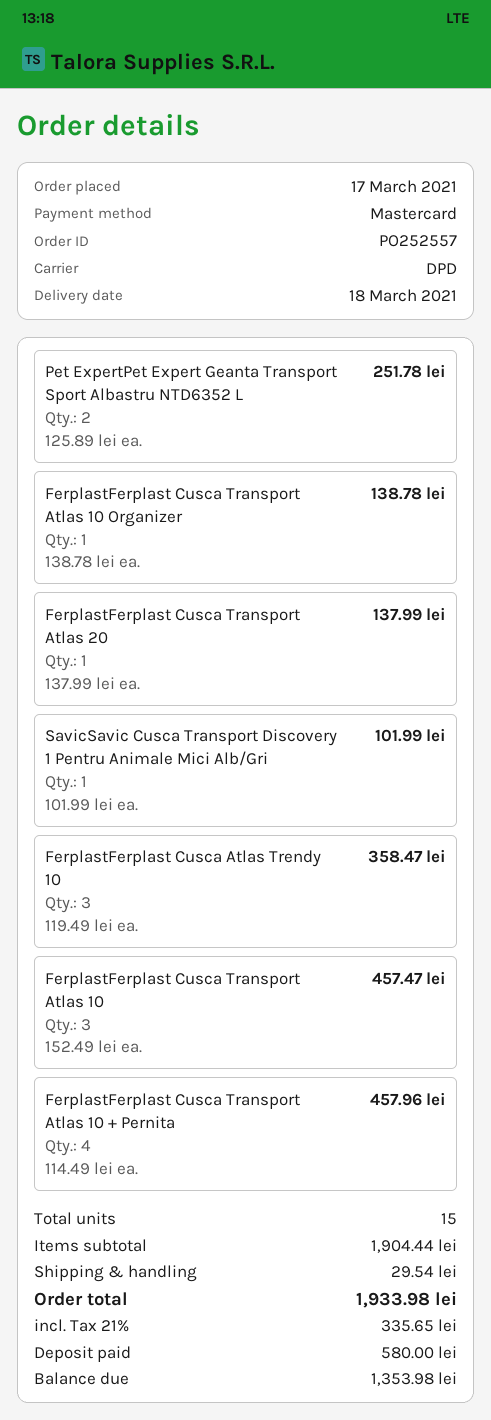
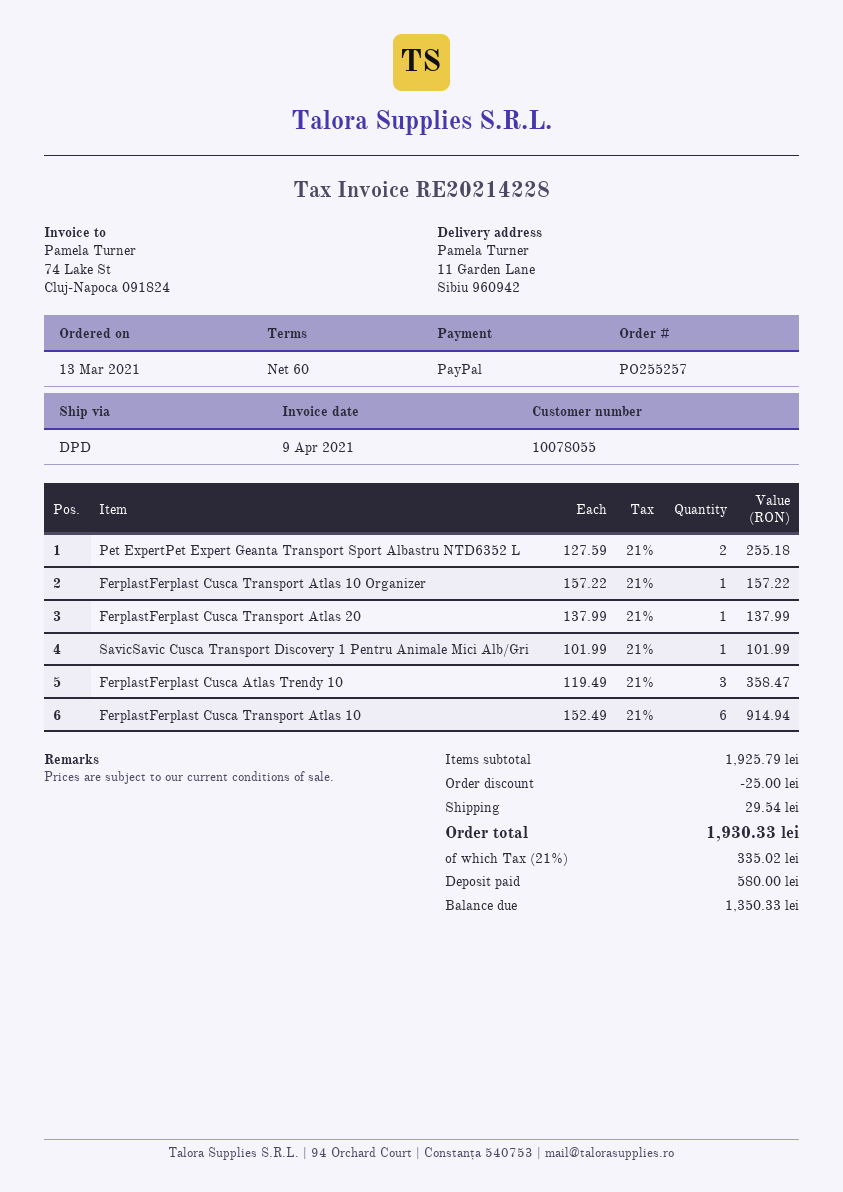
order number: PO252557 -> PO255257
order date: 2021-03-17 -> 2021-03-13
payment method: Mastercard -> PayPal
Pet ExpertPet Expert Geanta Transport Sport Albastru NTD6352 L: 2 x 125.89 = 251.78 -> 2 x 127.59 = 255.18
FerplastFerplast Cusca Transport Atlas 10 Organizer: 1 x 138.78 = 138.78 -> 1 x 157.22 = 157.22
FerplastFerplast Cusca Transport Atlas 10: 3 x 152.49 = 457.47 -> 6 x 152.49 = 914.94
FerplastFerplast Cusca Transport Atlas 10 + Pernita: 4 x 114.49 = 457.96 -> none
subtotal: 1904.44 -> 1925.79
discount: none -> 25.00
tax: 21% = 335.65 -> 21% = 335.02
total: 1933.98 -> 1930.33
balance: 1353.98 -> 1350.33

